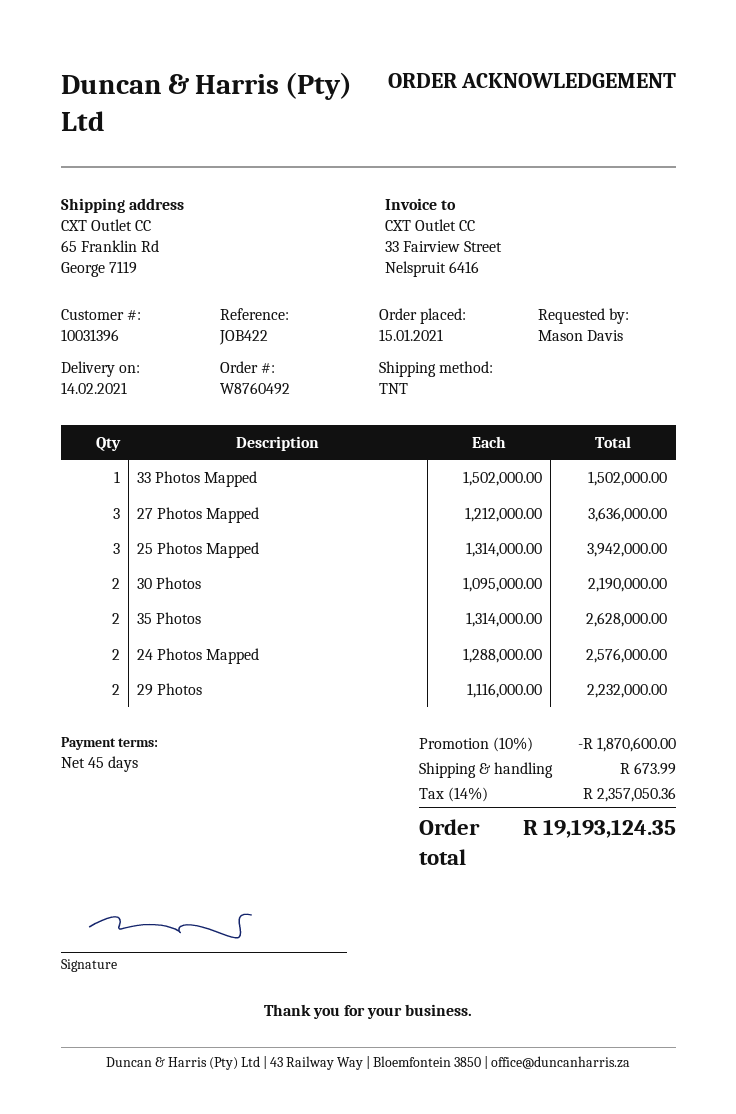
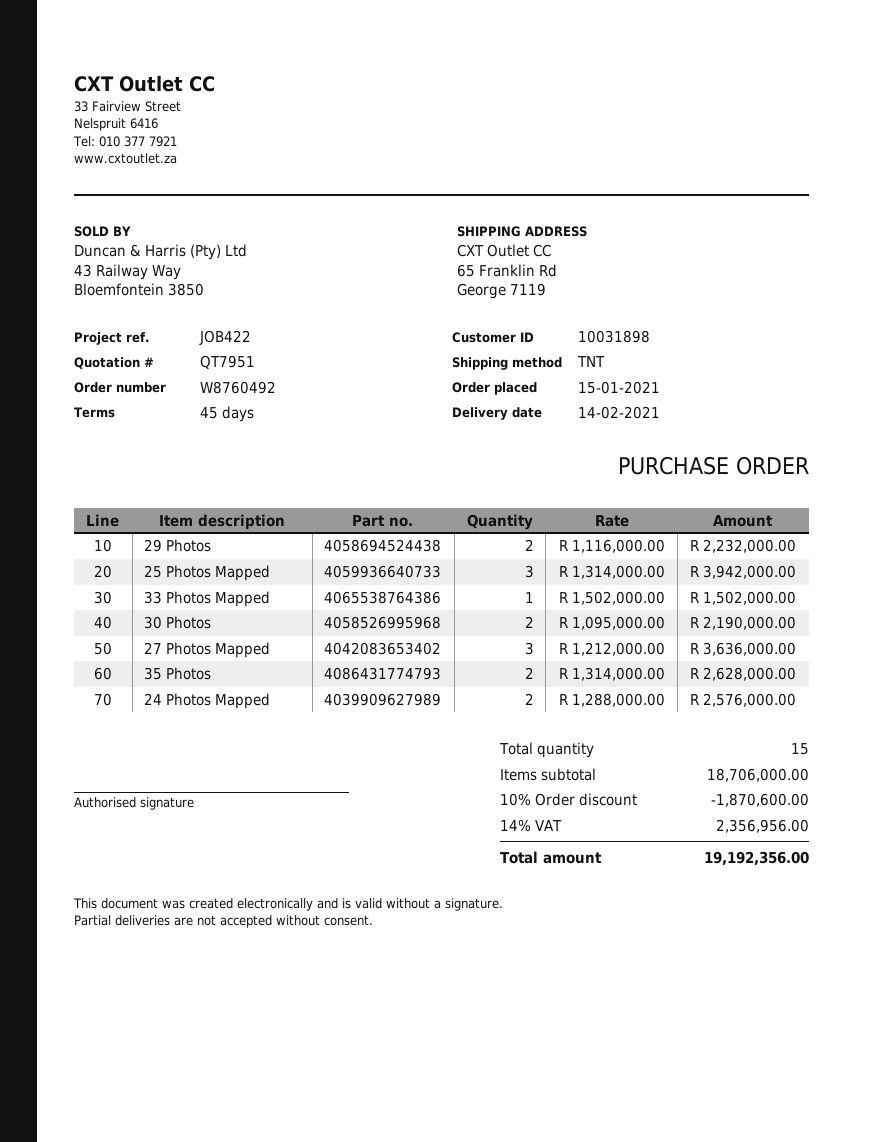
customer number: 10031396 -> 10031898
shipping: 673.99 -> none
tax: 14% = 2357050.36 -> 14% = 2356956.00
total: 19193124.35 -> 19192356.00

